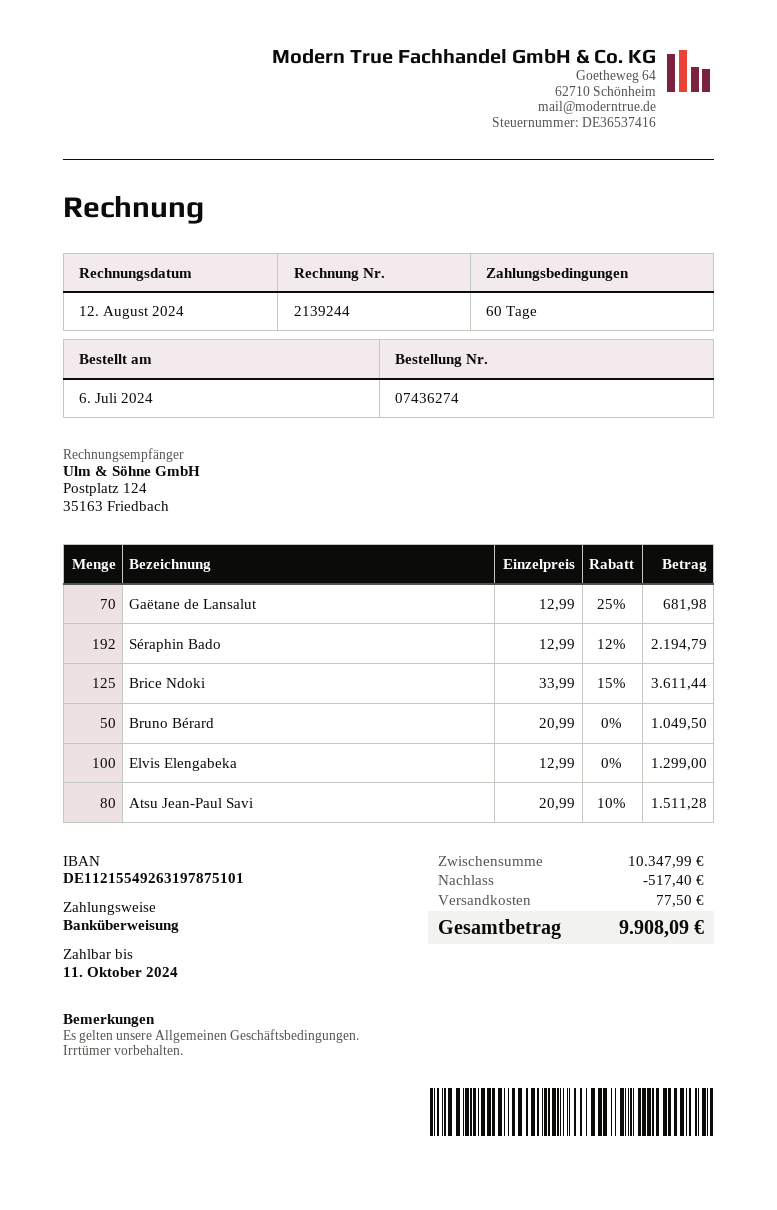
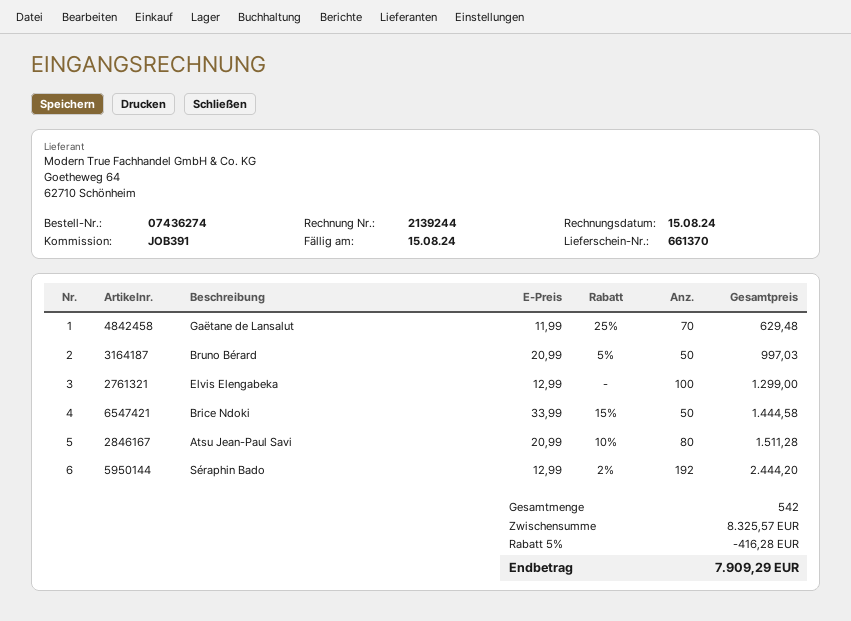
invoice date: 2024-08-12 -> 2024-08-15
due date: 2024-10-11 -> 2024-08-15
Gaëtane de Lansalut: 70 x 12.99 - 25% = 681.98 -> 70 x 11.99 - 25% = 629.48
Séraphin Bado: 192 x 12.99 - 12% = 2194.79 -> 192 x 12.99 - 2% = 2444.20
Brice Ndoki: 125 x 33.99 - 15% = 3611.44 -> 50 x 33.99 - 15% = 1444.58
Bruno Bérard: 50 x 20.99 = 1049.50 -> 50 x 20.99 - 5% = 997.03
subtotal: 10347.99 -> 8325.57
discount: 517.40 -> 416.28
shipping: 77.50 -> none
total: 9908.09 -> 7909.29

